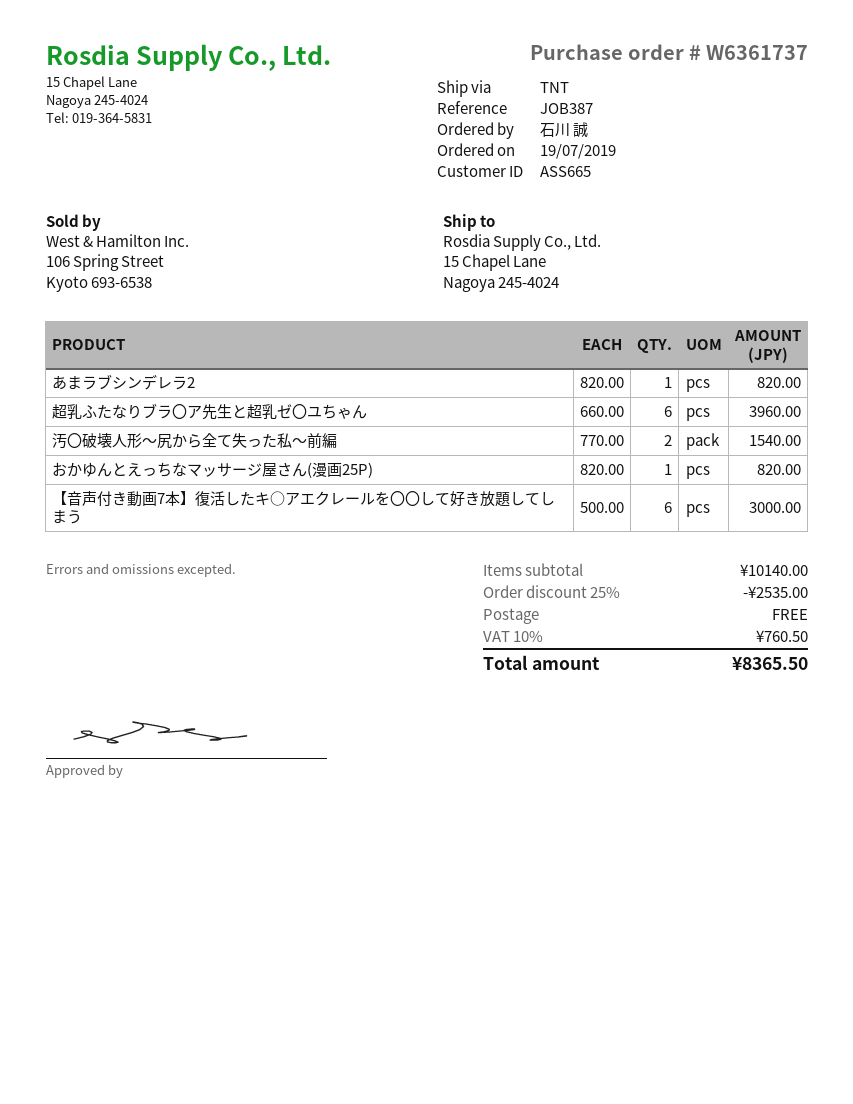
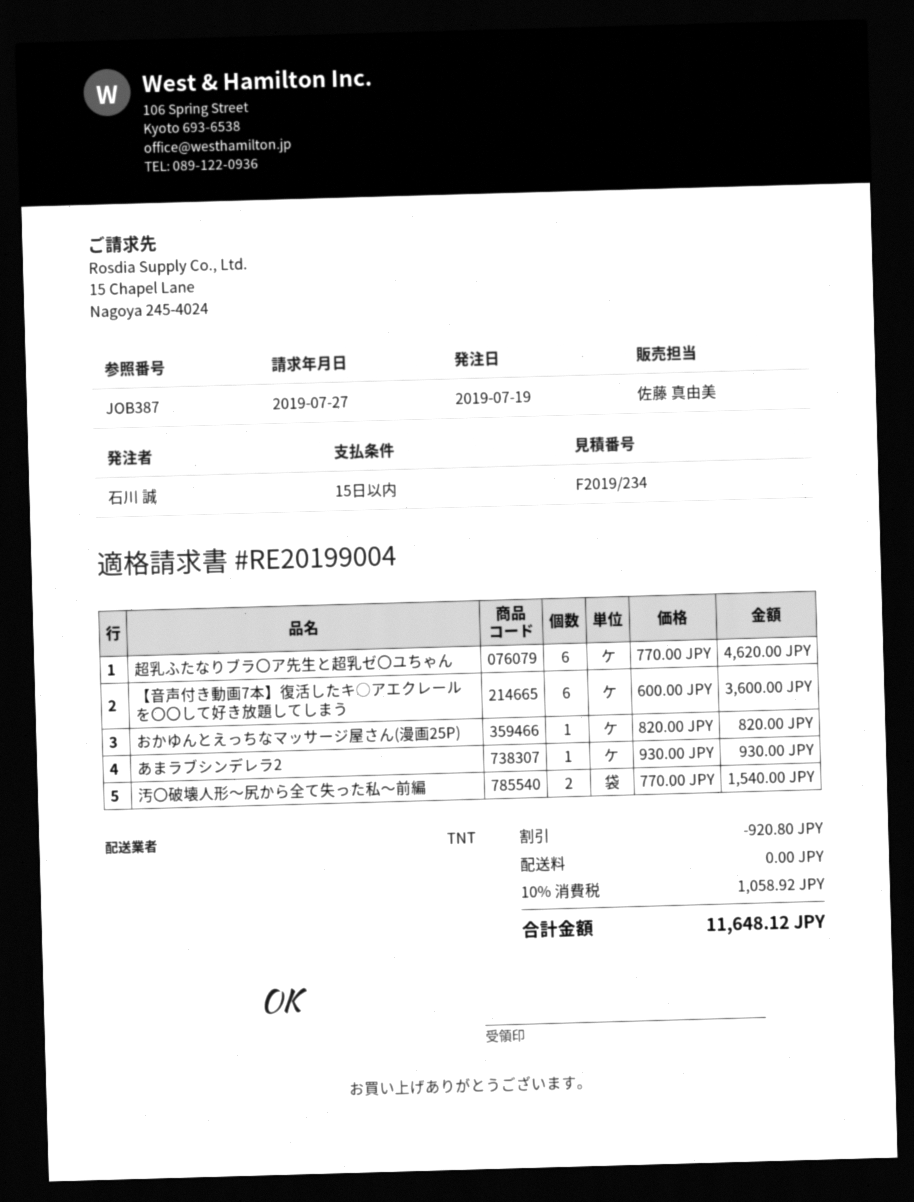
あまラブシンデレラ2: 1 x 820.00 = 820.00 -> 1 x 930.00 = 930.00
超乳ふたなりブラ〇ア先生と超乳ゼ〇ユちゃん: 6 x 660.00 = 3960.00 -> 6 x 770.00 = 4620.00
【音声付き動画7本】復活したキ○アエクレールを〇〇して好き放題してしまう: 6 x 500.00 = 3000.00 -> 6 x 600.00 = 3600.00
discount: 2535.00 -> 920.80
tax: 10% = 760.50 -> 10% = 1058.92
total: 8365.50 -> 11648.12

